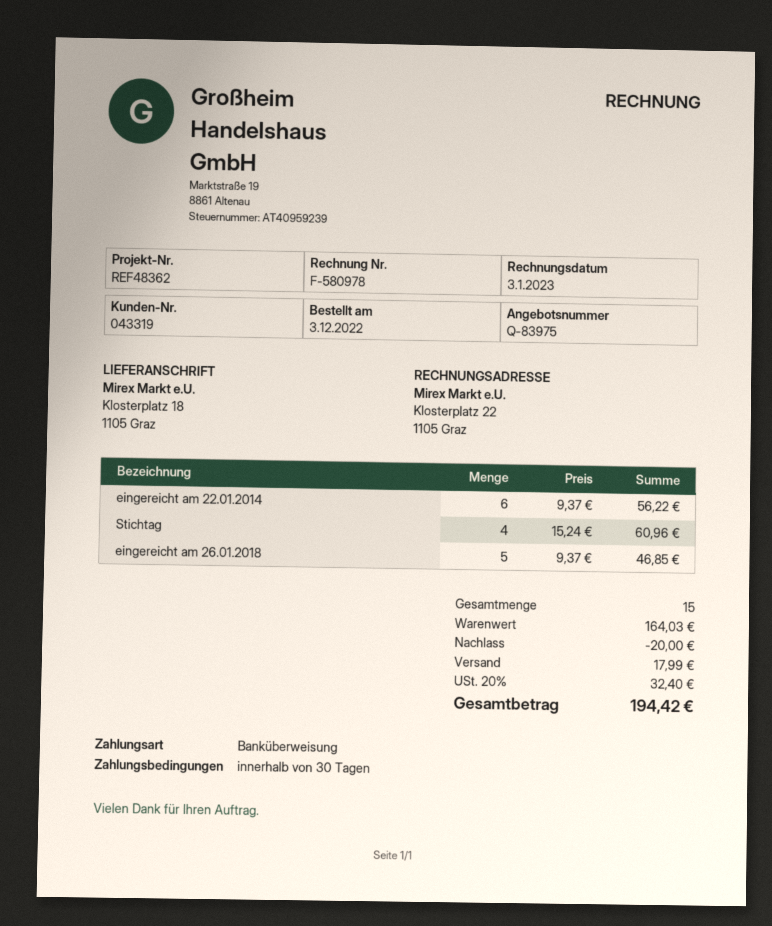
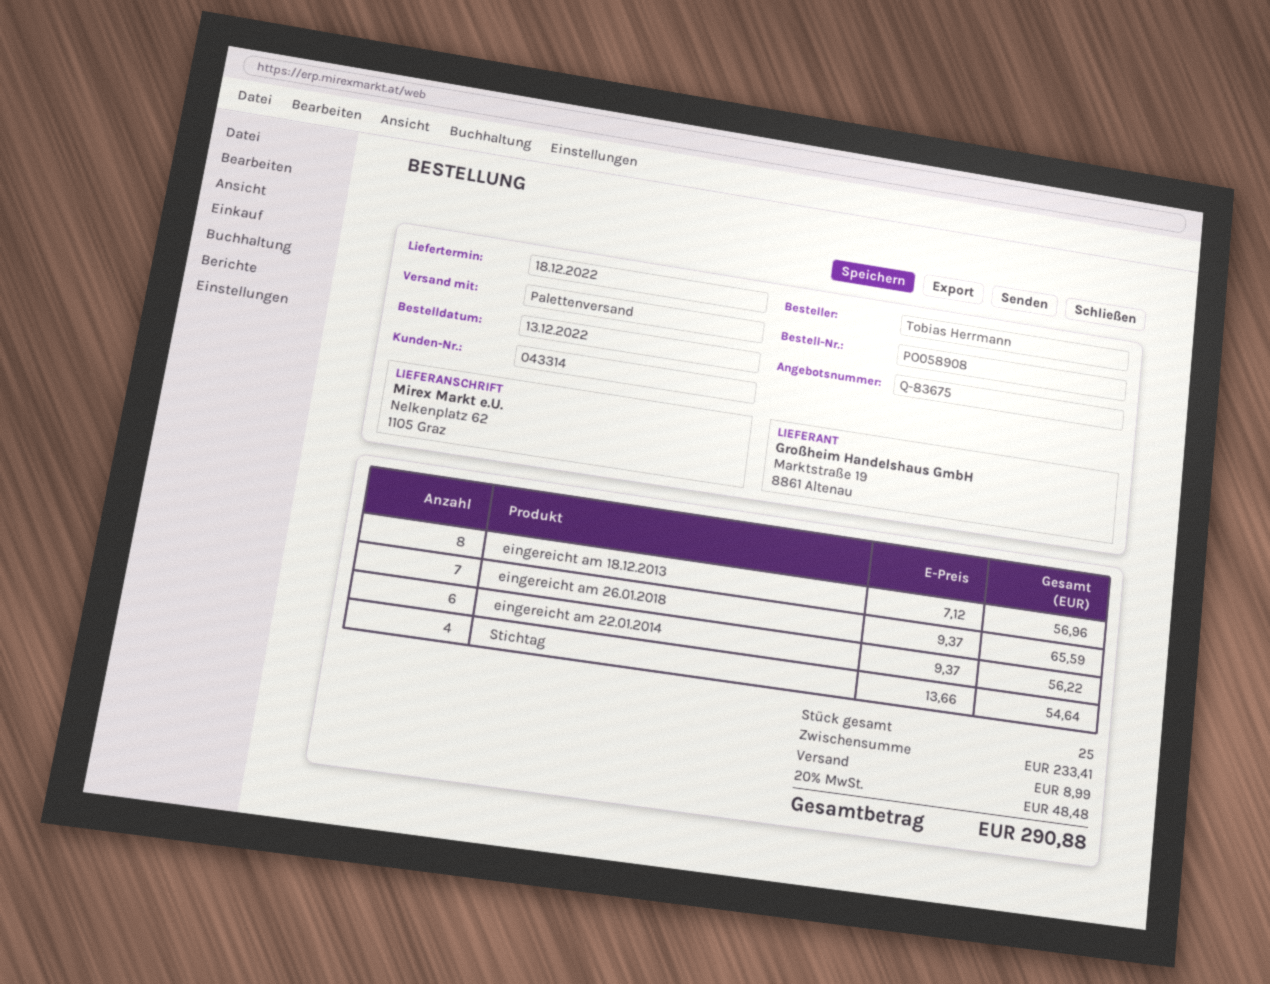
quote number: Q-83975 -> Q-83675
order date: 2022-12-03 -> 2022-12-13
customer number: 043319 -> 043314
ship to: Klosterplatz 18, 1105 Graz -> Nelkenplatz 62, 1105 Graz
Stichtag: 4 x 15.24 = 60.96 -> 4 x 13.66 = 54.64
eingereicht am 26.01.2018: 5 x 9.37 = 46.85 -> 7 x 9.37 = 65.59
eingereicht am 18.12.2013: none -> 8 x 7.12 = 56.96
total quantity: 15 -> 25
subtotal: 164.03 -> 233.41
discount: 20.00 -> none
shipping: 17.99 -> 8.99
tax: 20% = 32.40 -> 20% = 48.48
total: 194.42 -> 290.88

